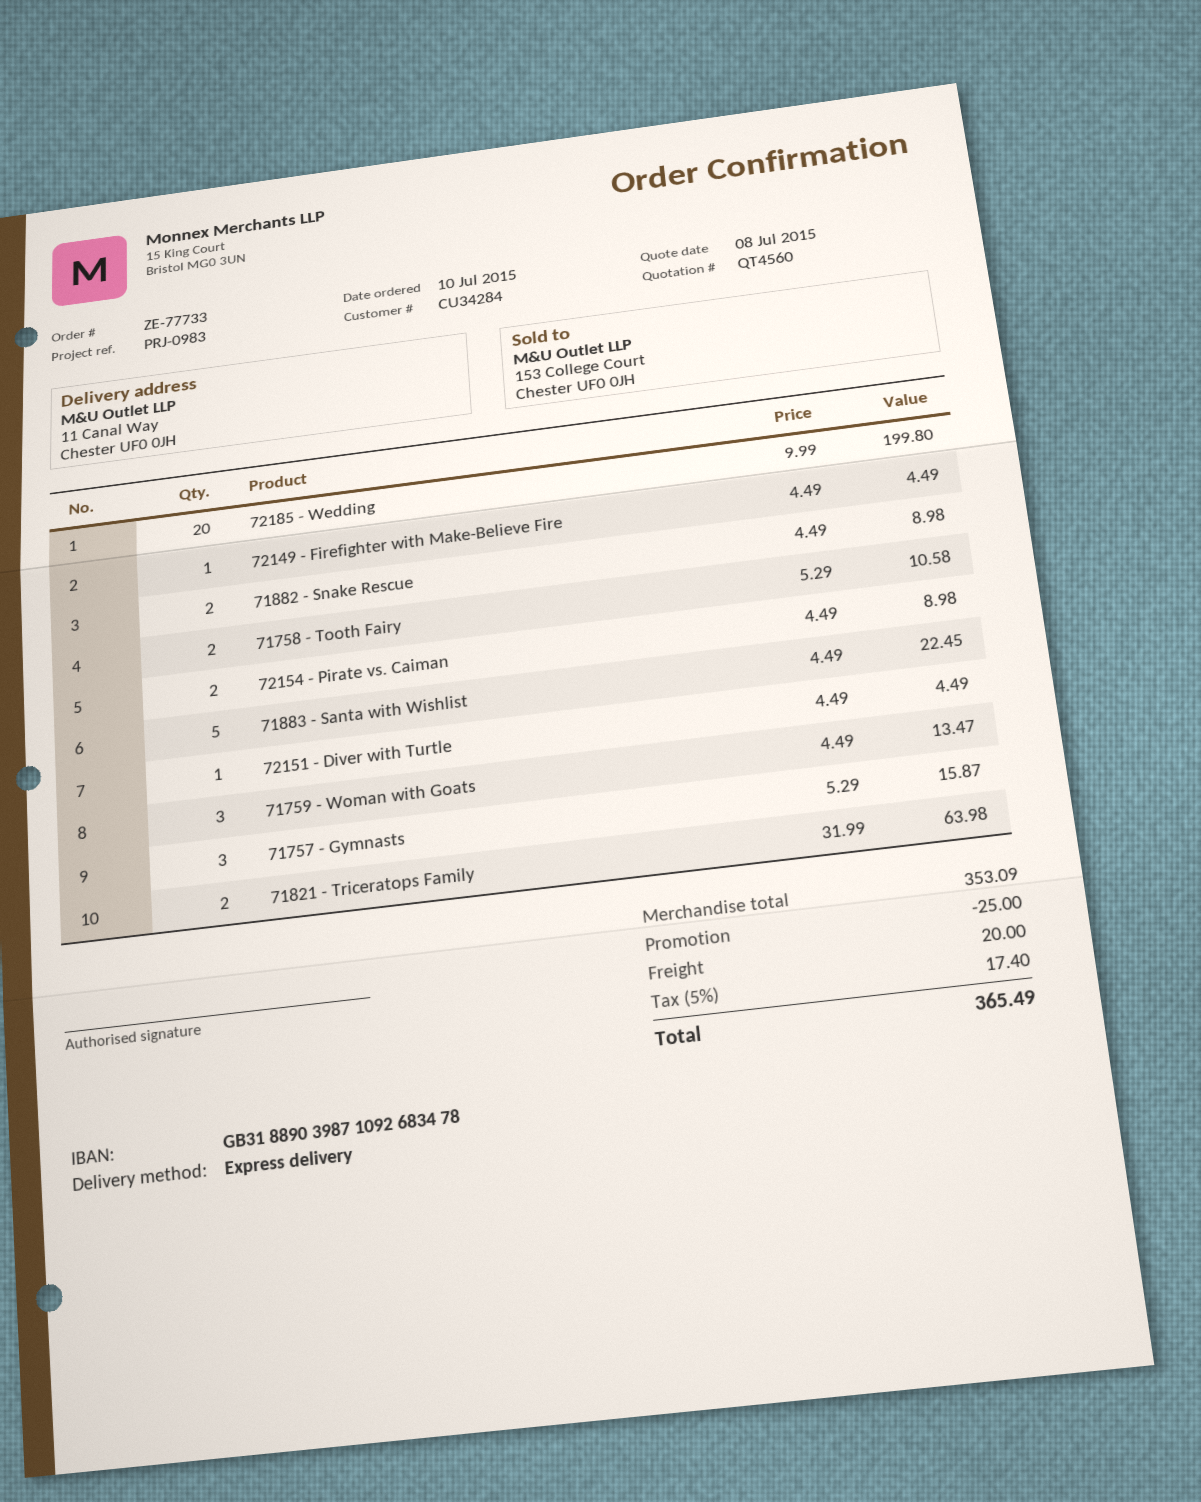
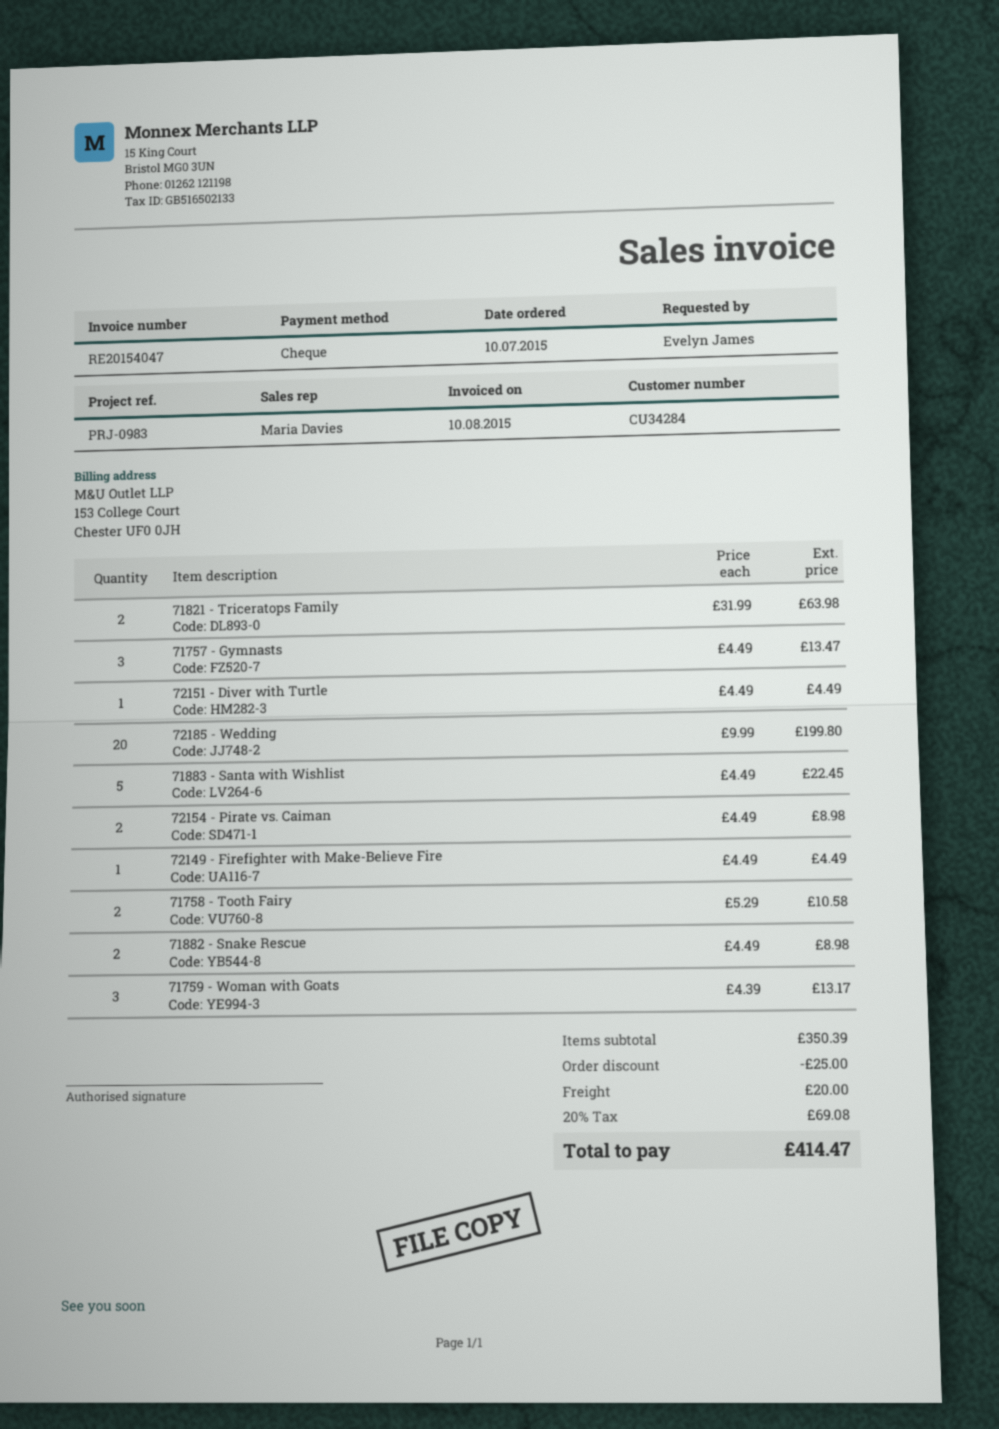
71759 - Woman with Goats: 3 x 4.49 = 13.47 -> 3 x 4.39 = 13.17
71757 - Gymnasts: 3 x 5.29 = 15.87 -> 3 x 4.49 = 13.47
subtotal: 353.09 -> 350.39
tax: 5% = 17.40 -> 20% = 69.08
total: 365.49 -> 414.47

